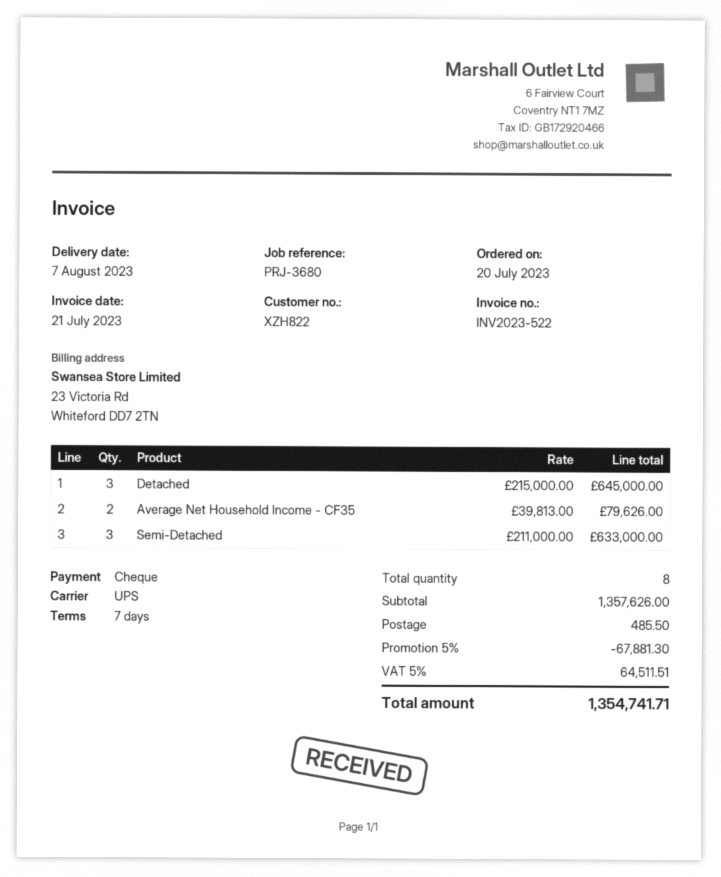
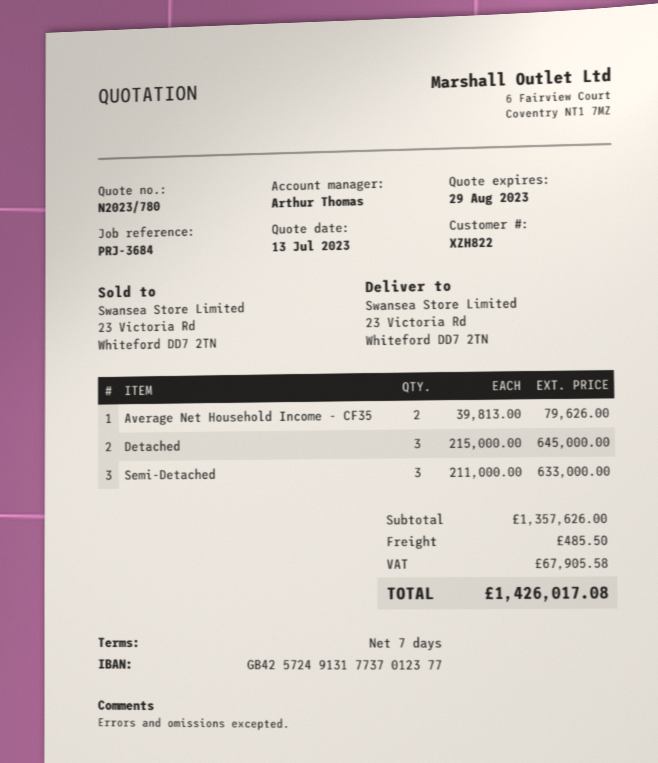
reference: PRJ-3680 -> PRJ-3684
discount: 5% = 67881.30 -> none
tax: 64511.51 -> 67905.58
total: 1354741.71 -> 1426017.08

